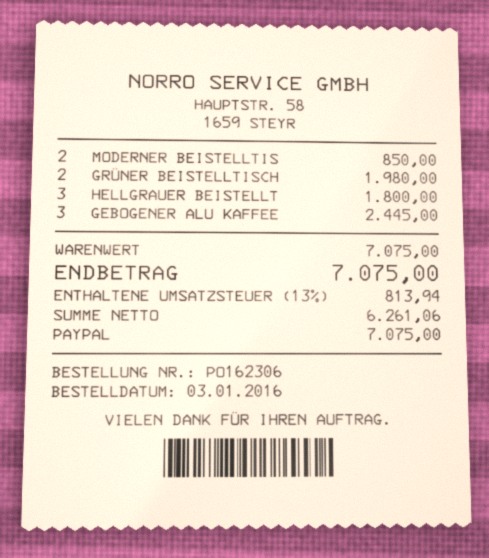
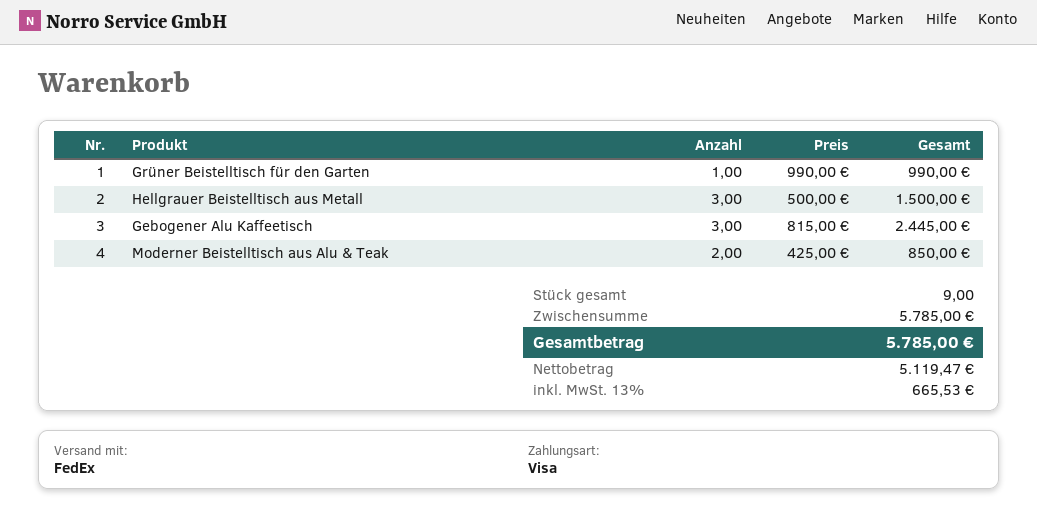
payment method: PayPal -> Visa
GRÜNER BEISTELLTISCH: 2 for 1980.00 -> 1 for 990.00
HELLGRAUER BEISTELLT: 3 for 1800.00 -> 3 for 1500.00
subtotal: 7075.00 -> 5785.00
net: 6261.06 -> 5119.47
tax: 13% = 813.94 -> 13% = 665.53
total: 7075.00 -> 5785.00

